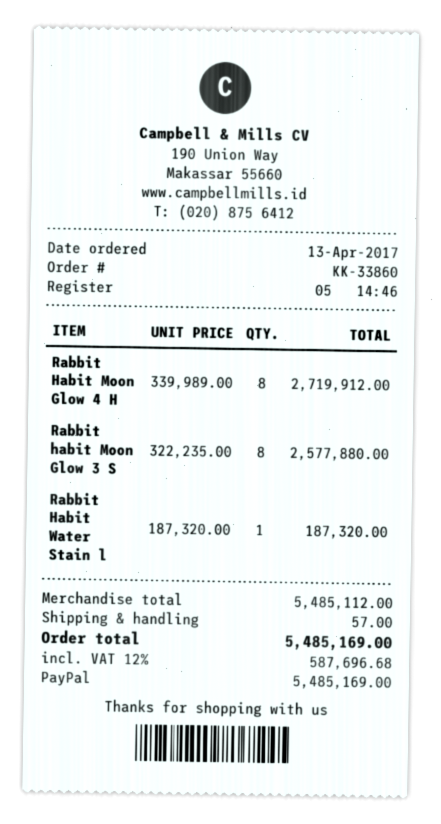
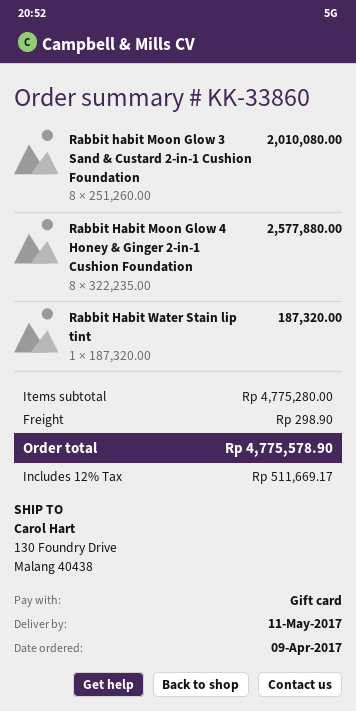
order date: 2017-04-13 -> 2017-04-09
payment method: PayPal -> gift card
Rabbit Habit Moon Glow 4 H: 8 x 339989.00 = 2719912.00 -> 8 x 322235.00 = 2577880.00
Rabbit habit Moon Glow 3 S: 8 x 322235.00 = 2577880.00 -> 8 x 251260.00 = 2010080.00
subtotal: 5485112.00 -> 4775280.00
shipping: 57.00 -> 298.90
tax: 12% = 587696.68 -> 12% = 511669.17
total: 5485169.00 -> 4775578.90

